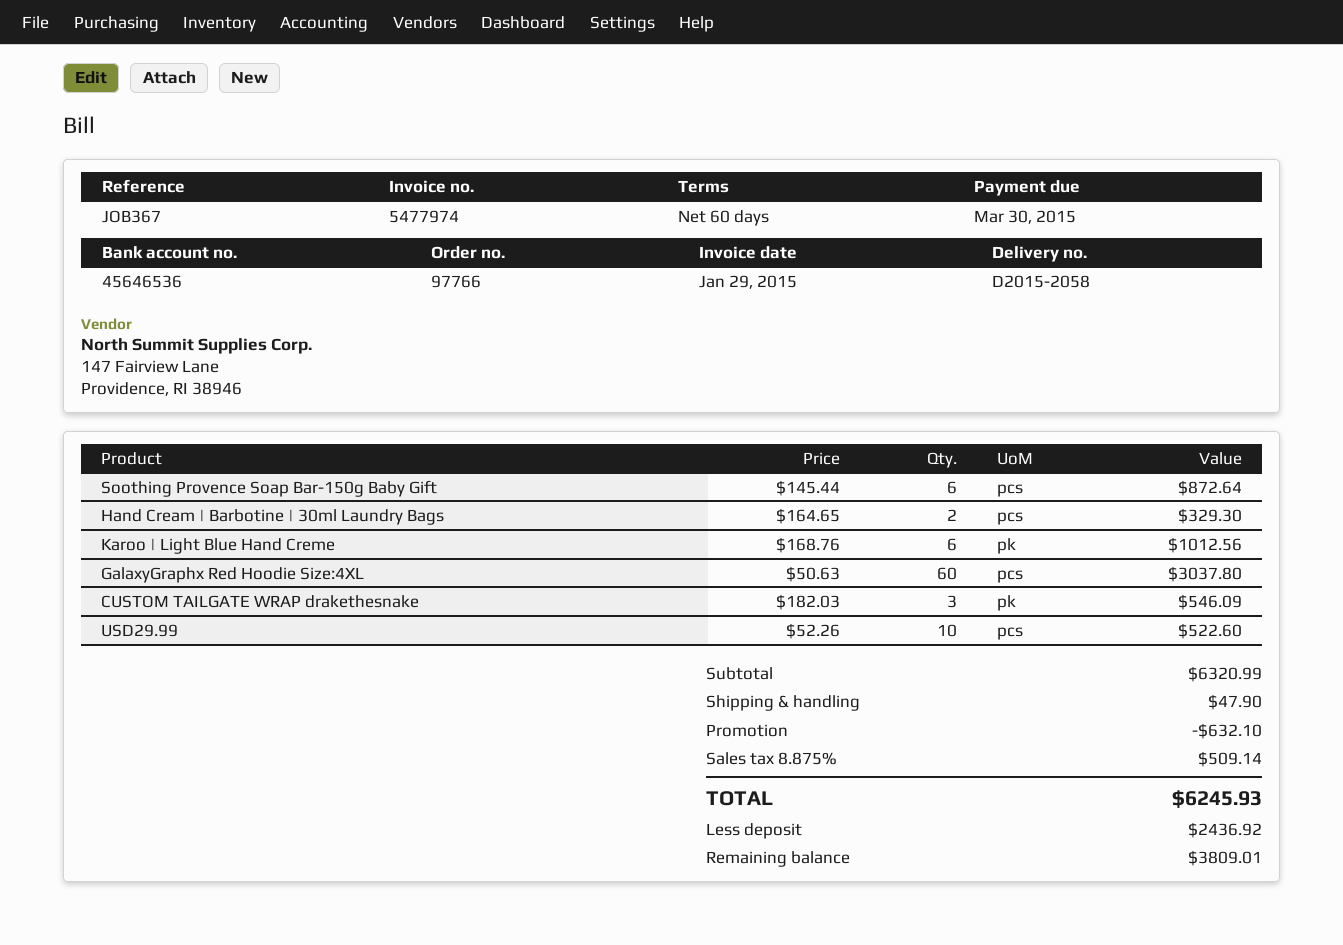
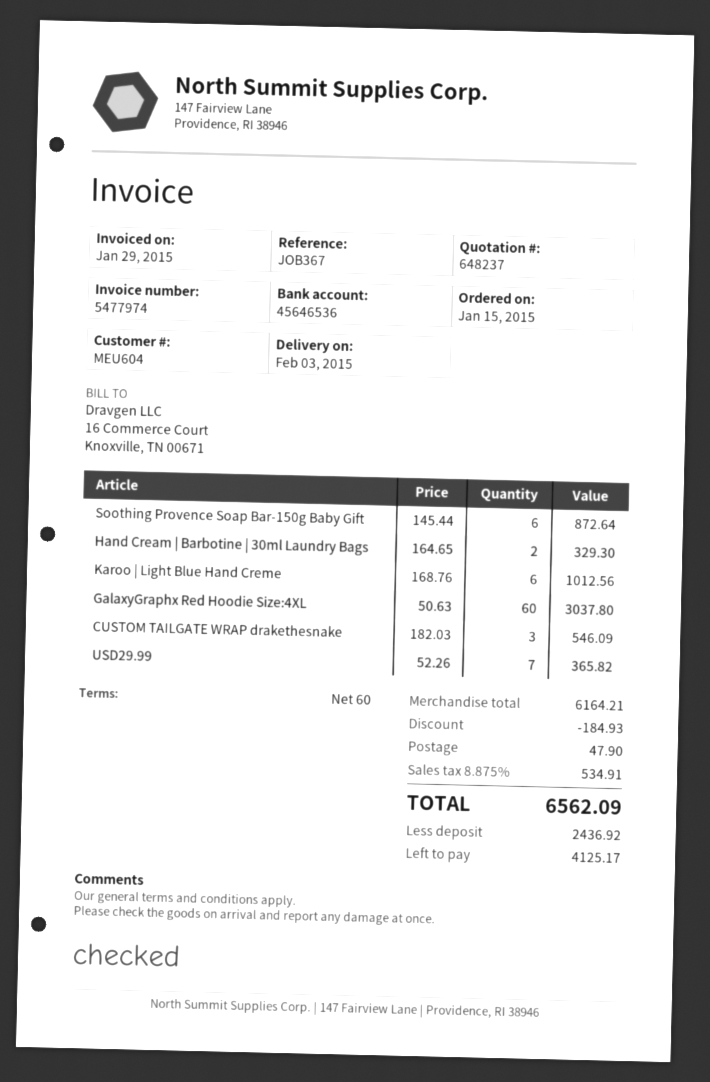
USD29.99: 10 x 52.26 = 522.60 -> 7 x 52.26 = 365.82
subtotal: 6320.99 -> 6164.21
discount: 632.10 -> 184.93
tax: 8.875% = 509.14 -> 8.875% = 534.91
total: 6245.93 -> 6562.09
balance: 3809.01 -> 4125.17

